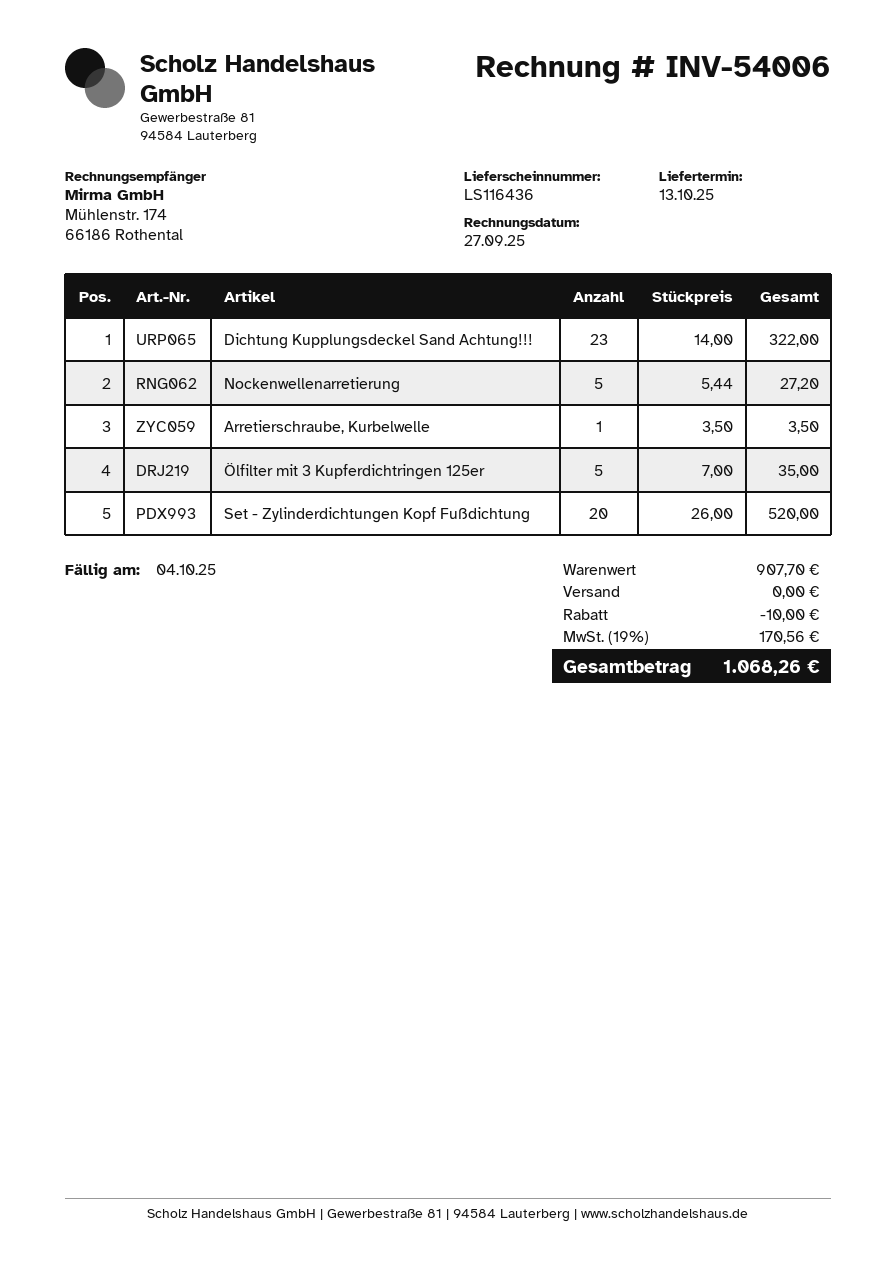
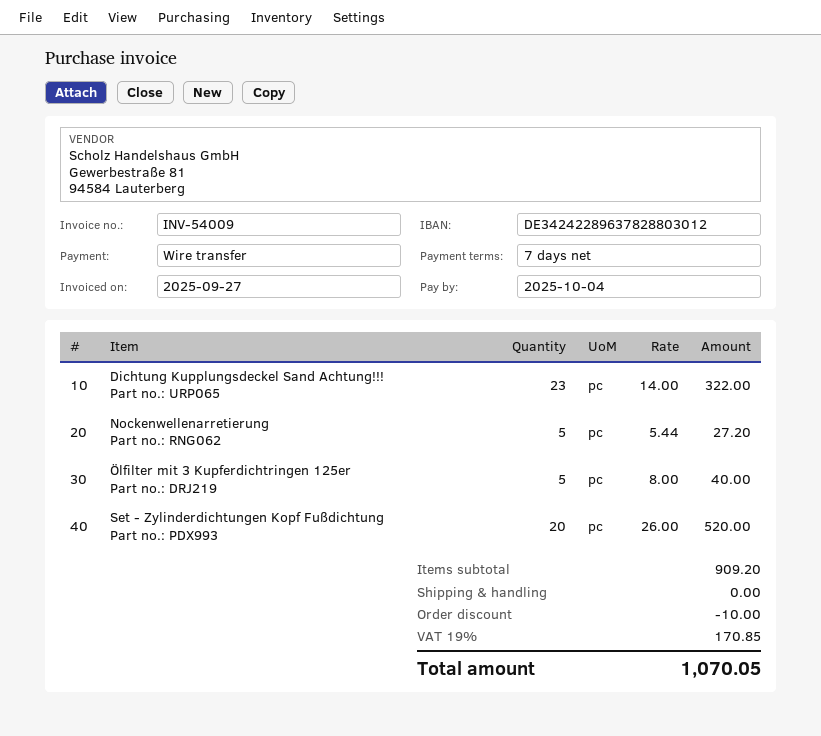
invoice number: INV-54006 -> INV-54009
Arretierschraube, Kurbelwelle: 1 x 3.50 = 3.50 -> none
Ölfilter mit 3 Kupferdichtringen 125er: 5 x 7.00 = 35.00 -> 5 x 8.00 = 40.00
subtotal: 907.70 -> 909.20
tax: 19% = 170.56 -> 19% = 170.85
total: 1068.26 -> 1070.05

